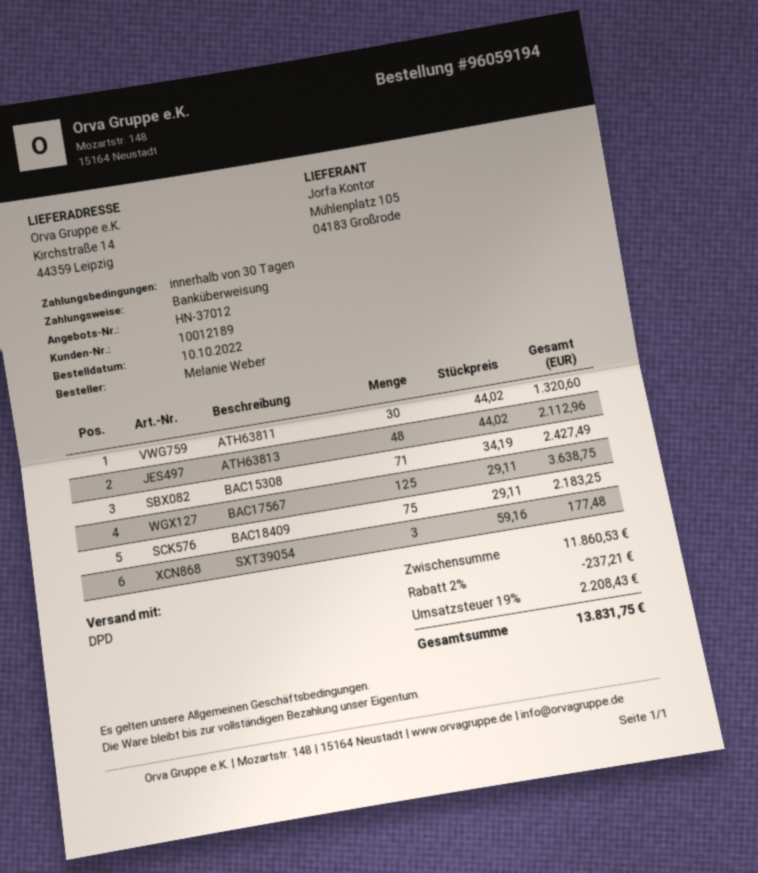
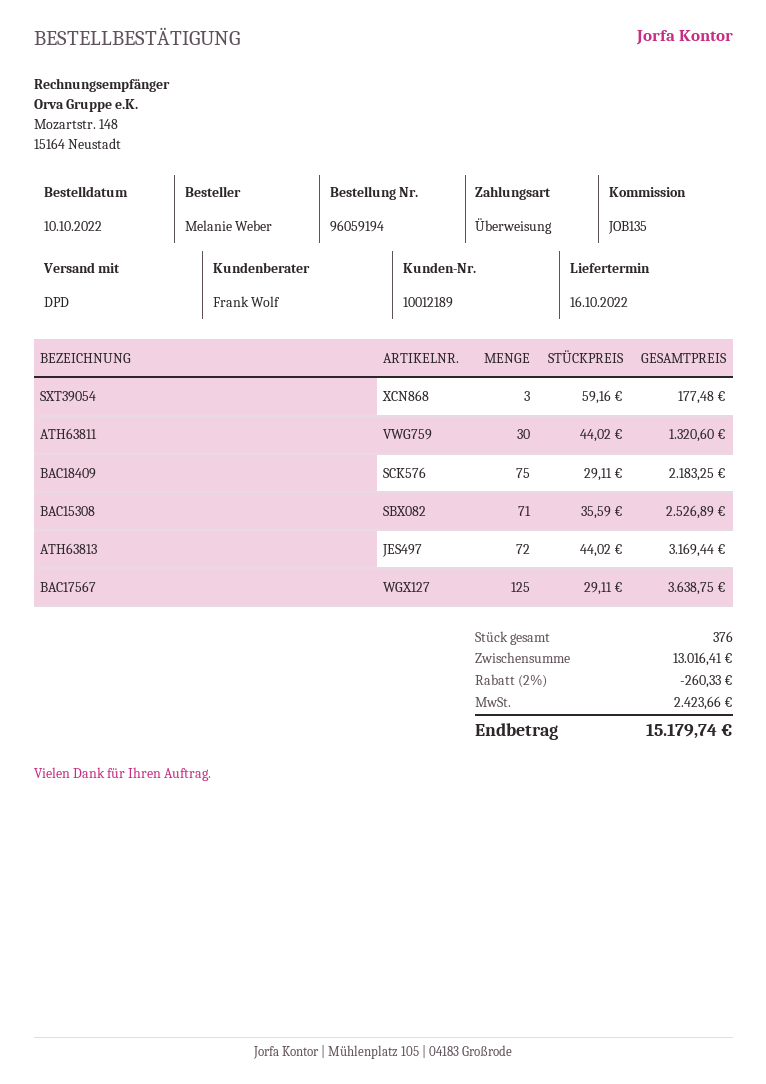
ATH63813: 48 x 44.02 = 2112.96 -> 72 x 44.02 = 3169.44
BAC15308: 71 x 34.19 = 2427.49 -> 71 x 35.59 = 2526.89
subtotal: 11860.53 -> 13016.41
discount: 2% = 237.21 -> 2% = 260.33
tax: 2208.43 -> 2423.66
total: 13831.75 -> 15179.74

